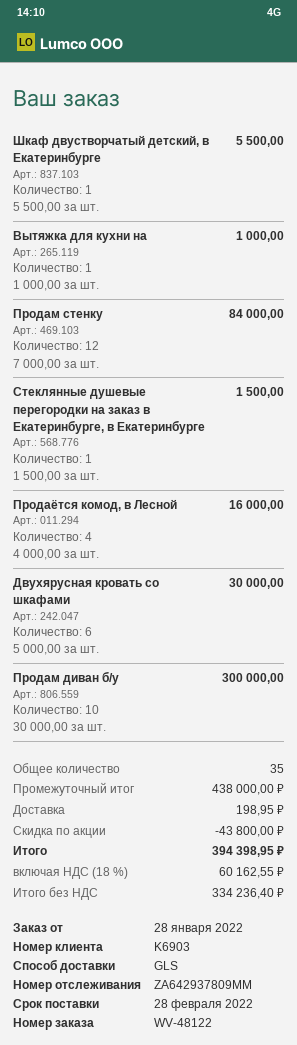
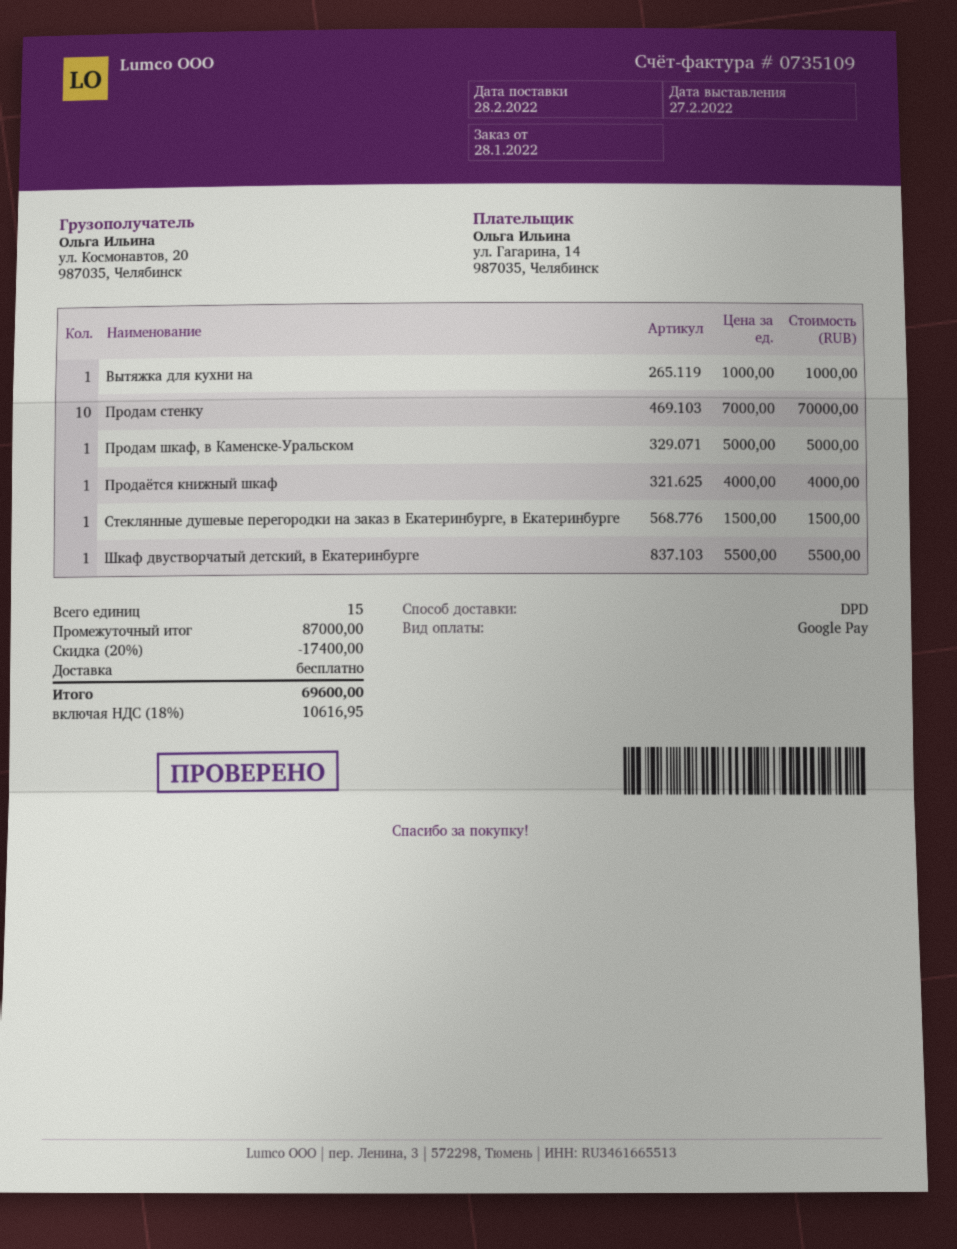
shipping method: GLS -> DPD
Продам стенку: 12 x 7000.00 = 84000.00 -> 10 x 7000.00 = 70000.00
Продаётся комод, в Лесной: 4 x 4000.00 = 16000.00 -> none
Двухярусная кровать со шкафами: 6 x 5000.00 = 30000.00 -> none
Продам диван б/у: 10 x 30000.00 = 300000.00 -> none
Продам шкаф, в Каменске-Уральском: none -> 1 x 5000.00 = 5000.00
Продаётся книжный шкаф: none -> 1 x 4000.00 = 4000.00
total quantity: 35 -> 15
subtotal: 438000.00 -> 87000.00
discount: 43800.00 -> 17400.00
shipping: 198.95 -> 0.00
tax: 18% = 60162.55 -> 18% = 10616.95
total: 394398.95 -> 69600.00

